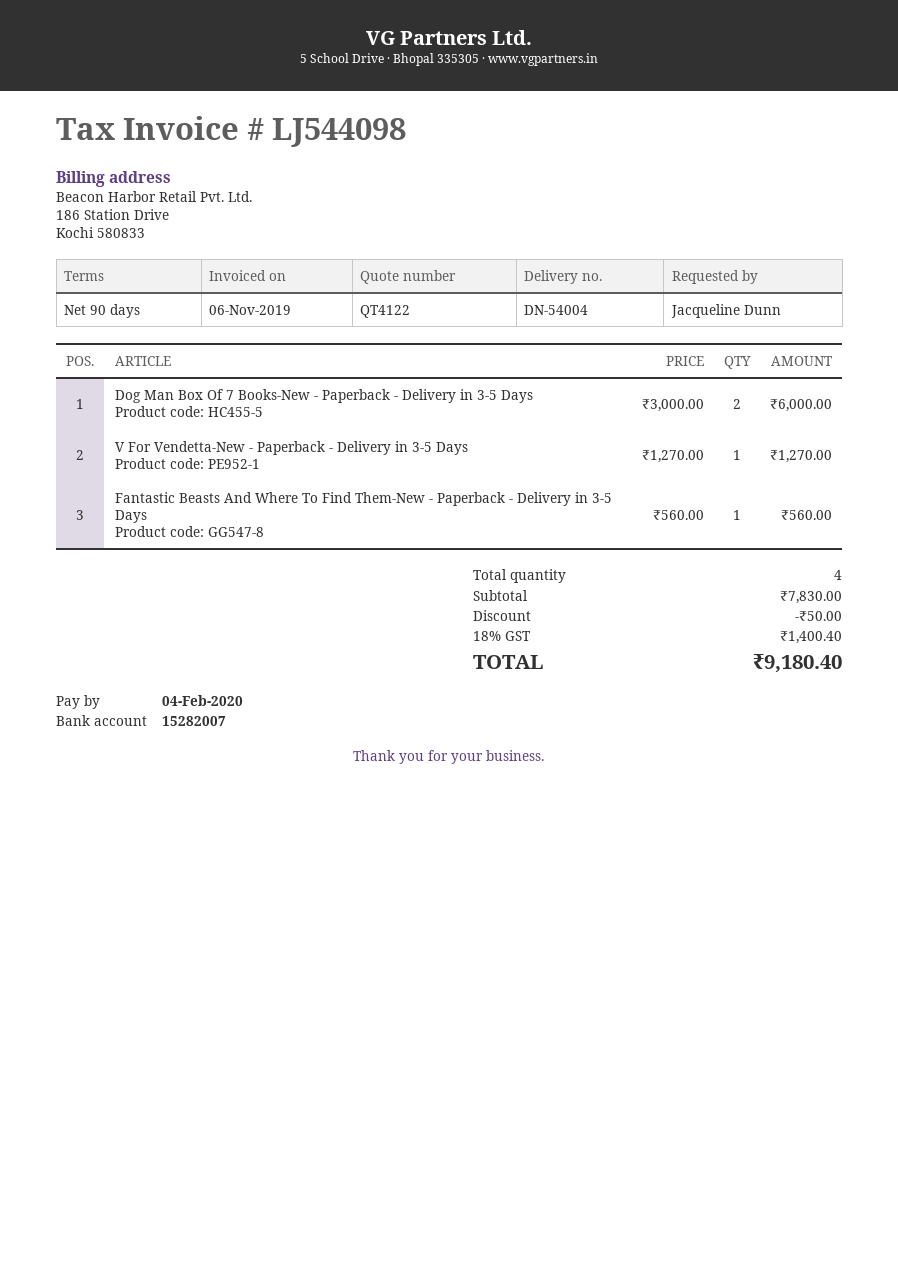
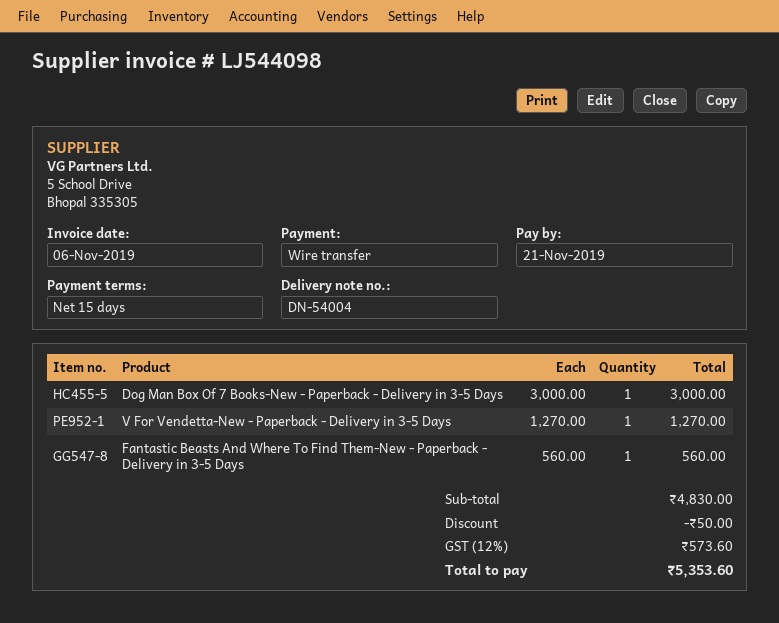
payment terms: 90 days -> 15 days
due date: 2020-02-04 -> 2019-11-21
Dog Man Box Of 7 Books-New - Paperback - Delivery in 3-5 Days: 2 x 3000.00 = 6000.00 -> 1 x 3000.00 = 3000.00
subtotal: 7830.00 -> 4830.00
tax: 18% = 1400.40 -> 12% = 573.60
total: 9180.40 -> 5353.60

